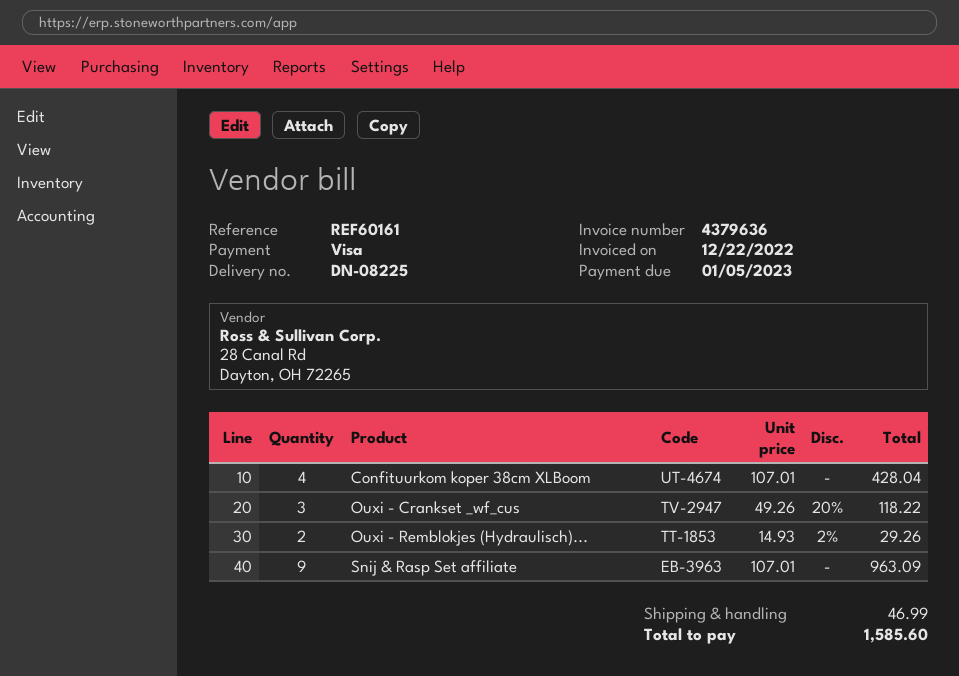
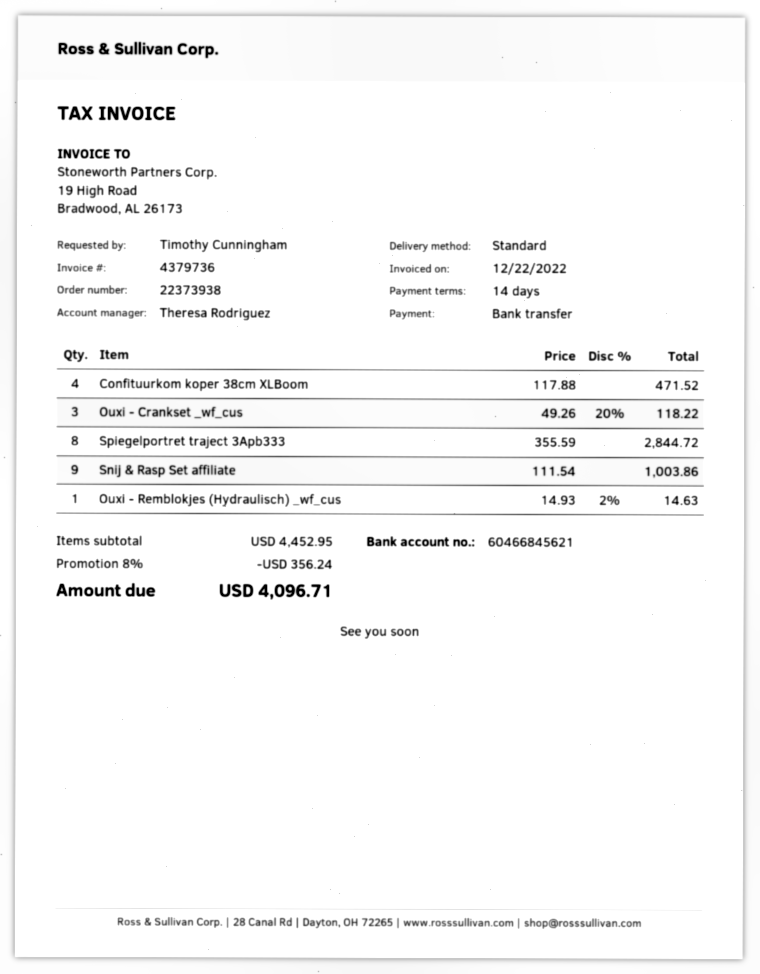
invoice number: 4379636 -> 4379736
payment method: Visa -> bank transfer
Confituurkom koper 38cm XLBoom: 4 x 107.01 = 428.04 -> 4 x 117.88 = 471.52
Ouxi - Remblokjes (Hydraulisch)...: 2 x 14.93 - 2% = 29.26 -> 1 x 14.93 - 2% = 14.63
Snij & Rasp Set affiliate: 9 x 107.01 = 963.09 -> 9 x 111.54 = 1003.86
Spiegelportret traject 3Apb333: none -> 8 x 355.59 = 2844.72
discount: none -> 8% = 356.24
shipping: 46.99 -> none
total: 1585.60 -> 4096.71

